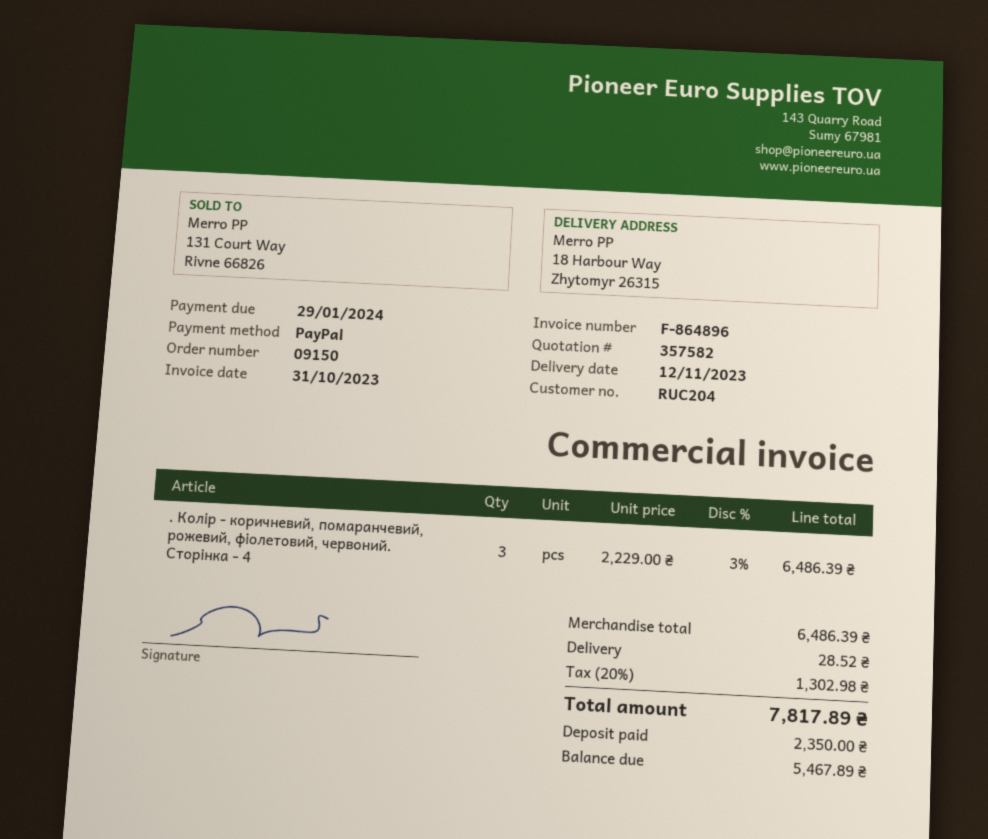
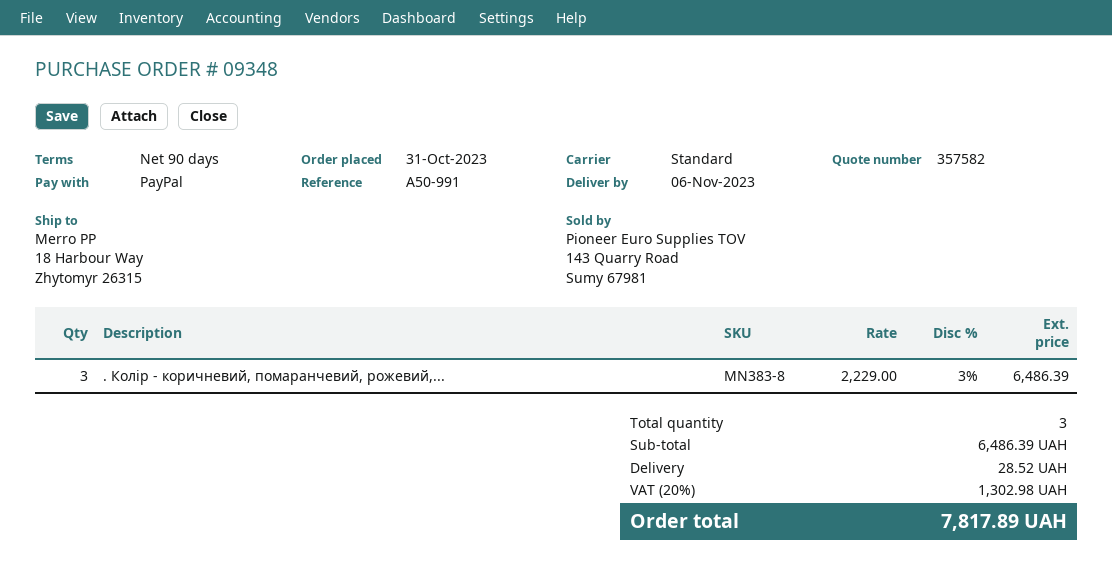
order number: 09150 -> 09348
delivery date: 2023-11-12 -> 2023-11-06

